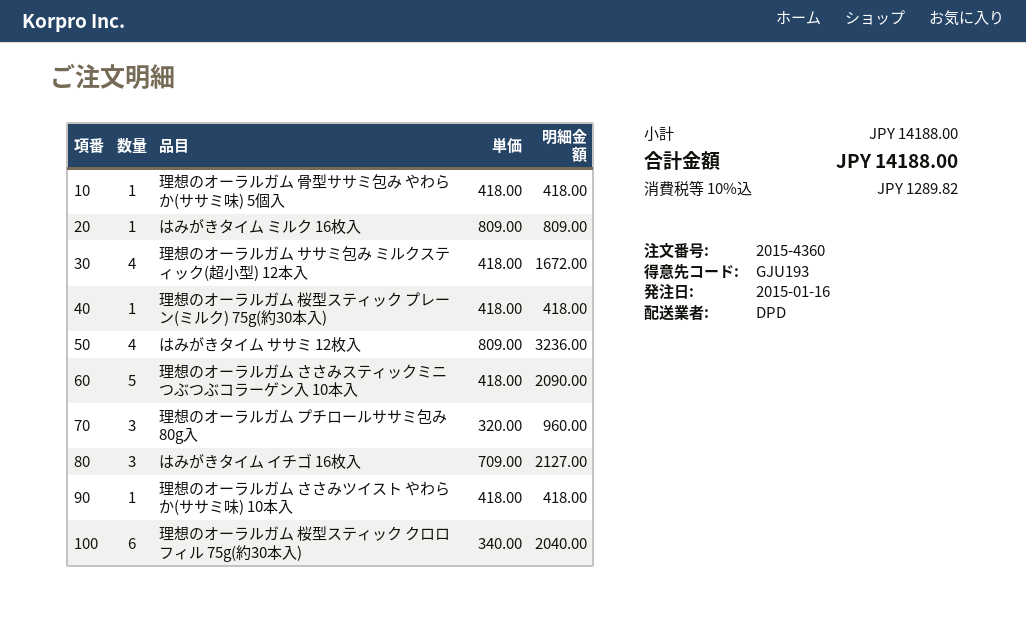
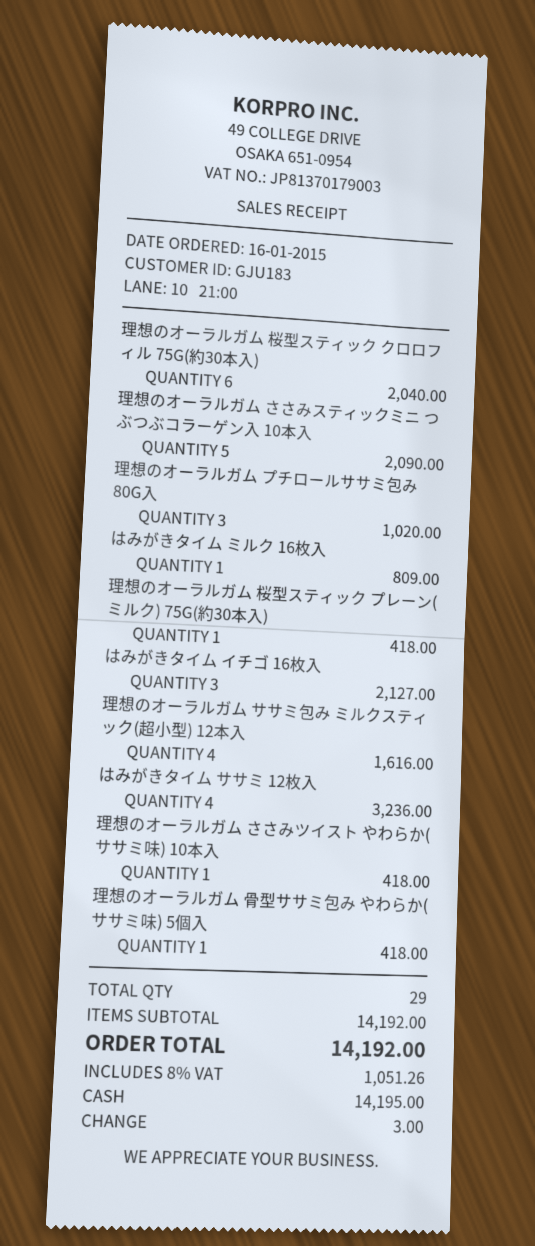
customer number: GJU193 -> GJU183
理想のオーラルガム ササミ包み ミルクスティック(超小型) 12本入: 4 for 1672.00 -> 4 for 1616.00
理想のオーラルガム プチロールササミ包み 80g入: 3 for 960.00 -> 3 for 1020.00
subtotal: 14188.00 -> 14192.00
tax: 10% = 1289.82 -> 8% = 1051.26
total: 14188.00 -> 14192.00

